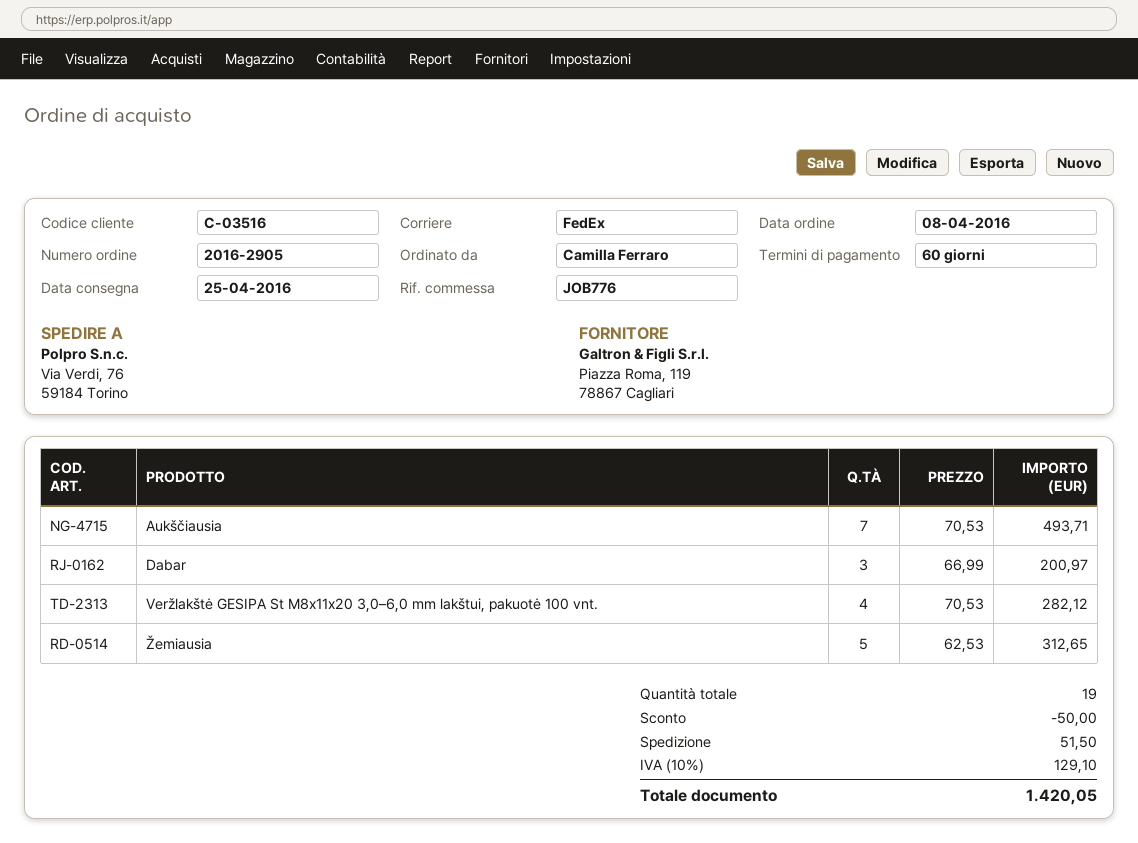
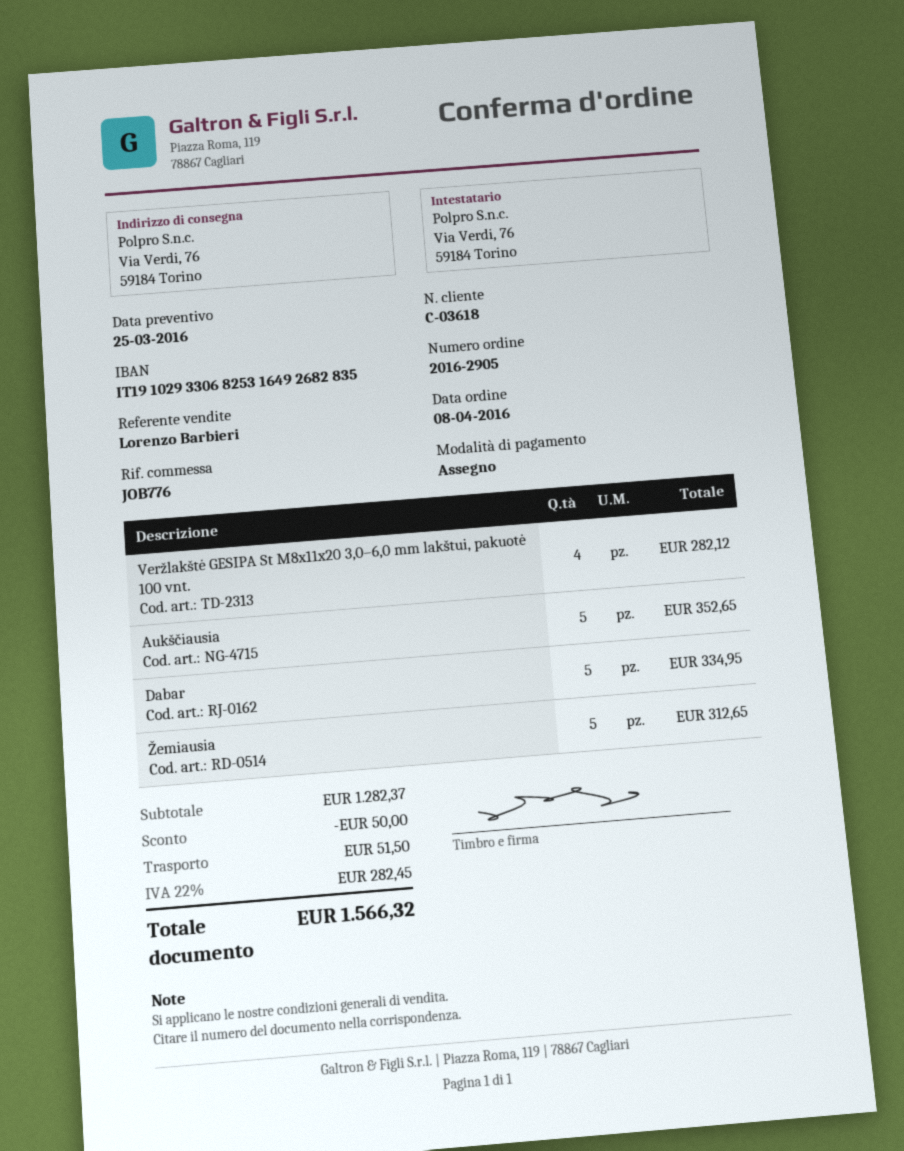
customer number: C-03516 -> C-03618
Aukščiausia: 7 for 493.71 -> 5 for 352.65
Dabar: 3 for 200.97 -> 5 for 334.95
tax: 10% = 129.10 -> 22% = 282.45
total: 1420.05 -> 1566.32

